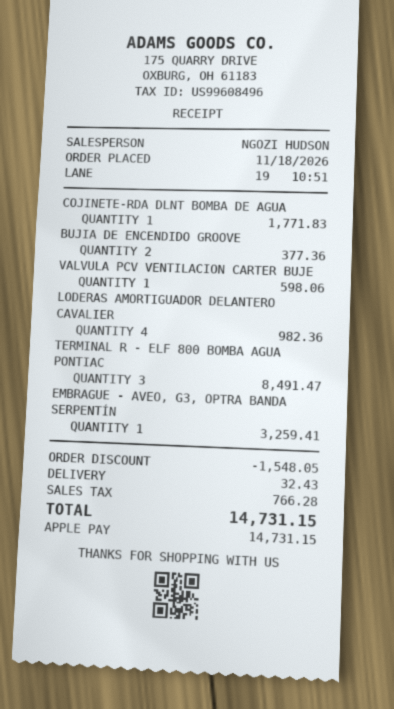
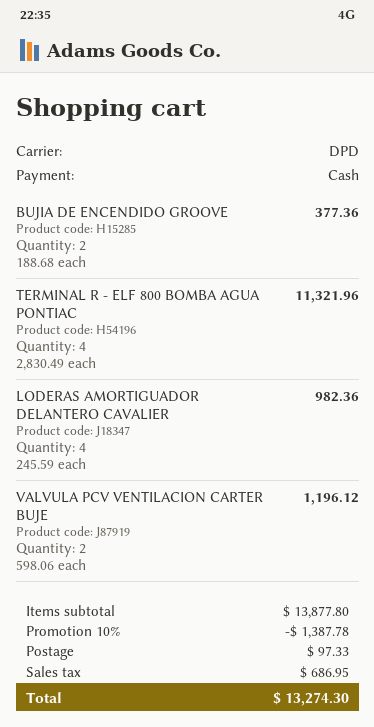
payment method: Apple Pay -> cash
COJINETE-RDA DLNT BOMBA DE AGUA: 1 for 1771.83 -> none
VALVULA PCV VENTILACION CARTER BUJE: 1 for 598.06 -> 2 for 1196.12
TERMINAL R - ELF 800 BOMBA AGUA PONTIAC: 3 for 8491.47 -> 4 for 11321.96
EMBRAGUE - AVEO, G3, OPTRA BANDA SERPENTÍN: 1 for 3259.41 -> none
discount: 1548.05 -> 1387.78
shipping: 32.43 -> 97.33
tax: 766.28 -> 686.95
total: 14731.15 -> 13274.30

